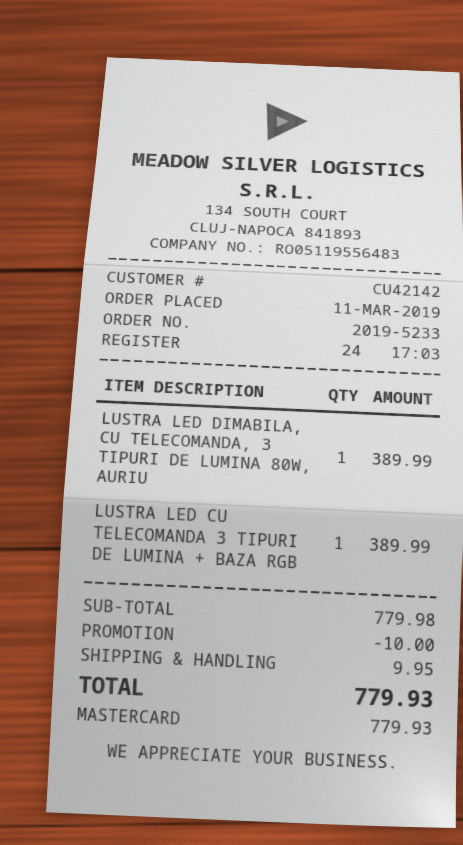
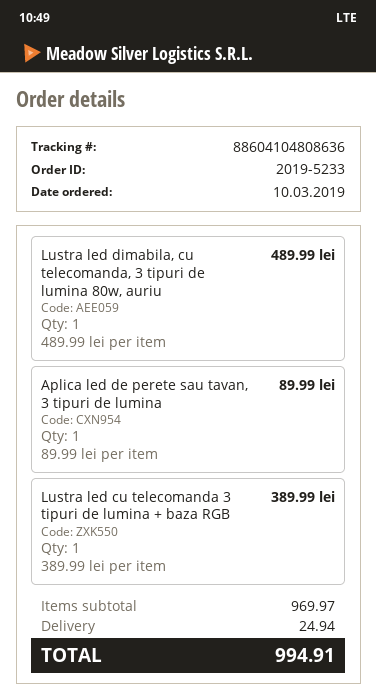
order date: 2019-03-11 -> 2019-03-10
LUSTRA LED DIMABILA, CU TELECOMANDA, 3 TIPURI DE LUMINA 80W, AURIU: 1 for 389.99 -> 1 for 489.99
Aplica led de perete sau tavan, 3 tipuri de lumina: none -> 1 for 89.99
subtotal: 779.98 -> 969.97
discount: 10.00 -> none
shipping: 9.95 -> 24.94
total: 779.93 -> 994.91

